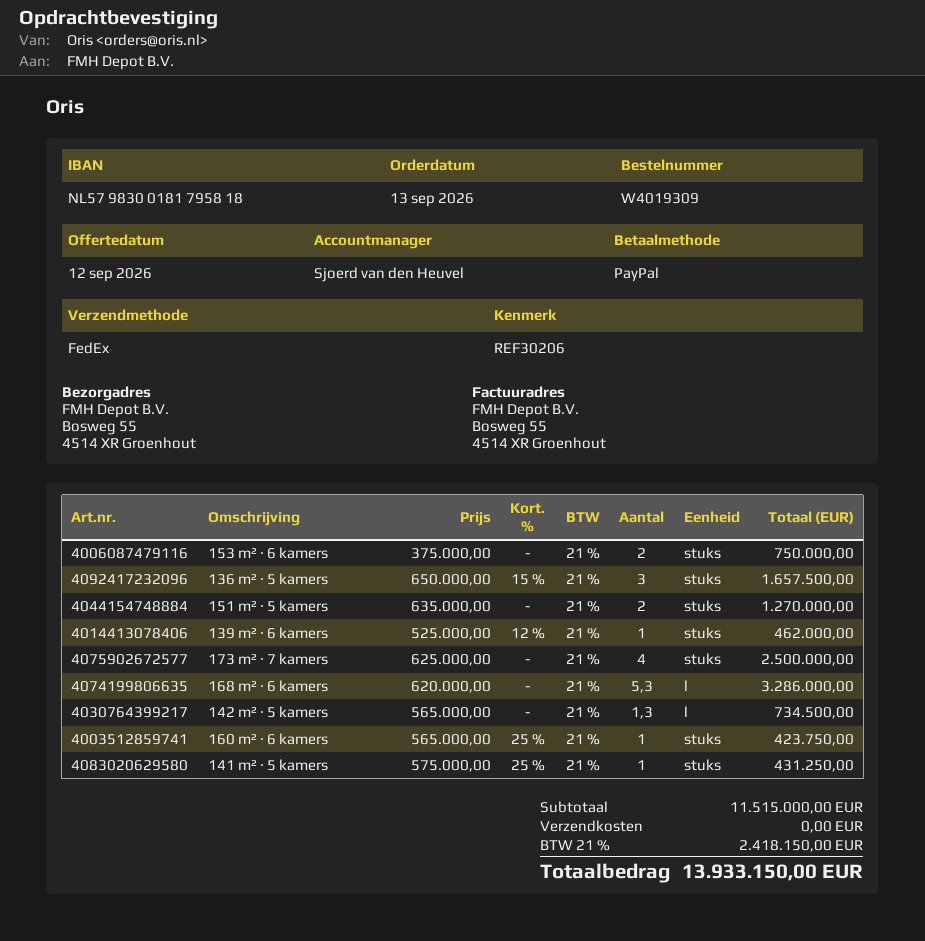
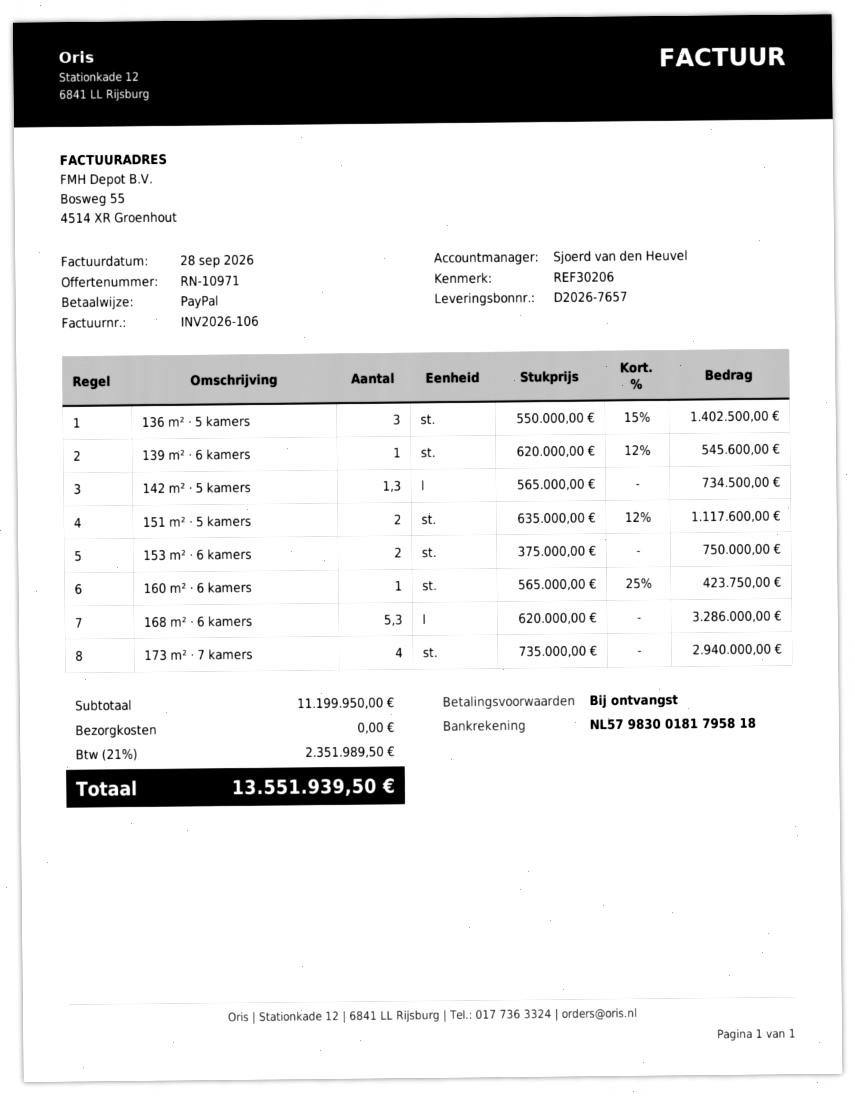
136 m² · 5 kamers: 3 x 650000.00 - 15% = 1657500.00 -> 3 x 550000.00 - 15% = 1402500.00
151 m² · 5 kamers: 2 x 635000.00 = 1270000.00 -> 2 x 635000.00 - 12% = 1117600.00
139 m² · 6 kamers: 1 x 525000.00 - 12% = 462000.00 -> 1 x 620000.00 - 12% = 545600.00
173 m² · 7 kamers: 4 x 625000.00 = 2500000.00 -> 4 x 735000.00 = 2940000.00
141 m² · 5 kamers: 1 x 575000.00 - 25% = 431250.00 -> none
subtotal: 11515000.00 -> 11199950.00
tax: 21% = 2418150.00 -> 21% = 2351989.50
total: 13933150.00 -> 13551939.50

